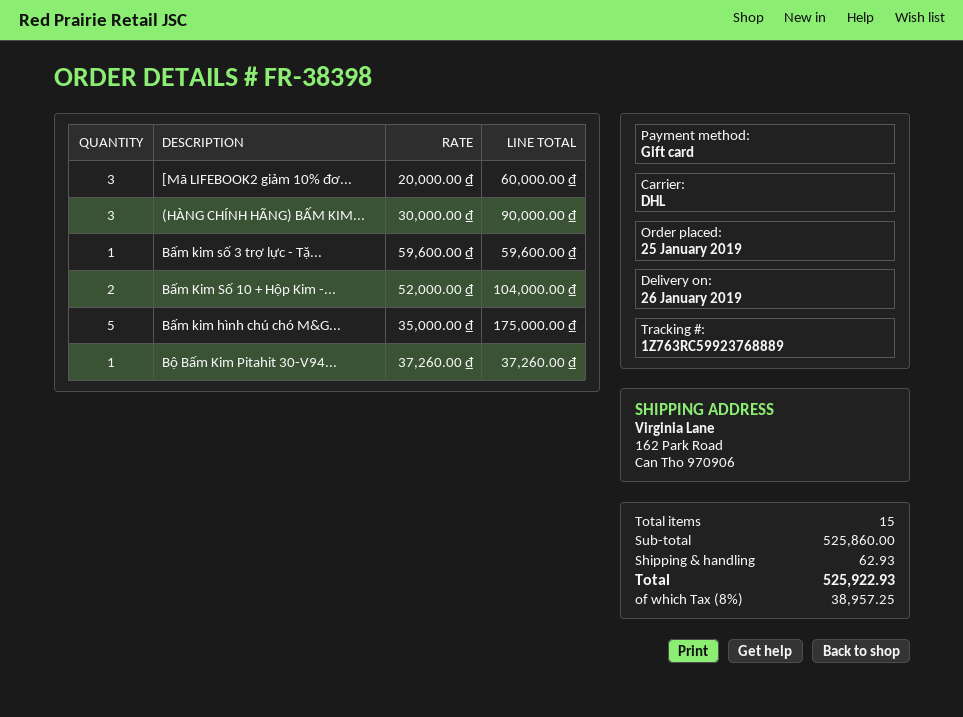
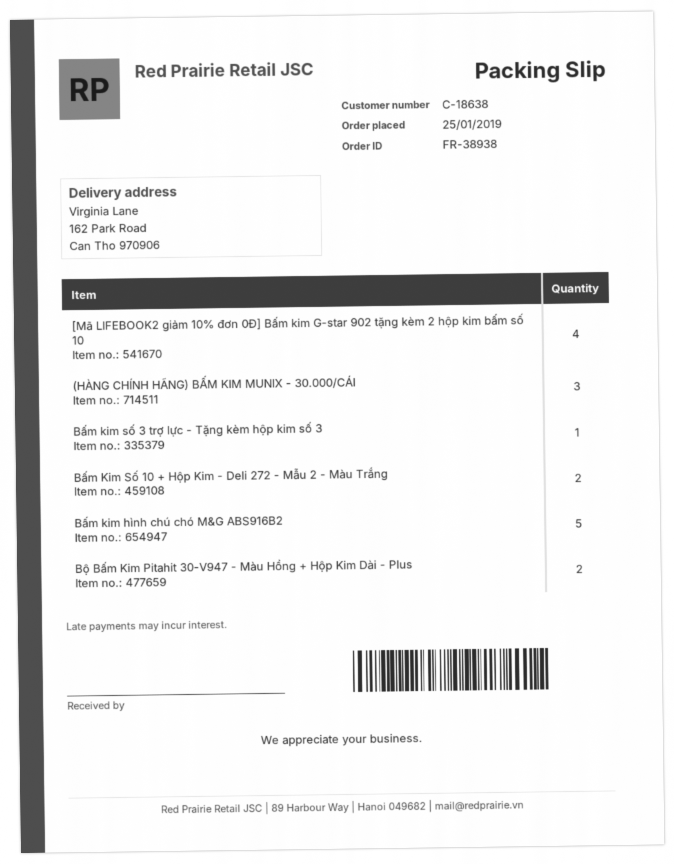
order number: FR-38398 -> FR-38938
[Mã LIFEBOOK2 giảm 10% đơ...: 3 -> 4
Bộ Bấm Kim Pitahit 30-V94...: 1 -> 2

